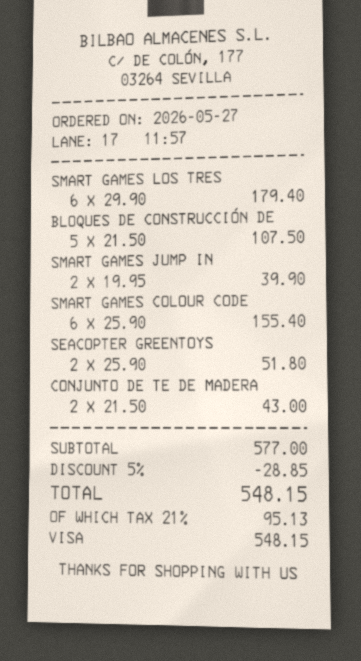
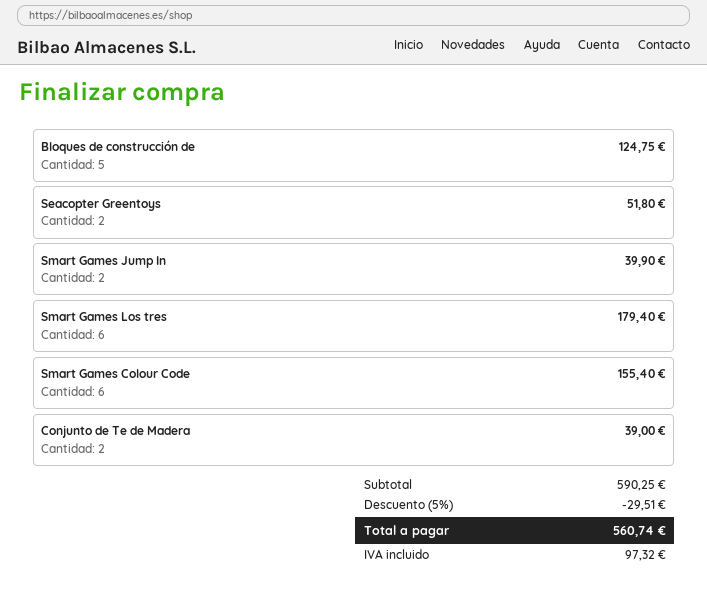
BLOQUES DE CONSTRUCCIÓN DE: 5 for 107.50 -> 5 for 124.75
CONJUNTO DE TE DE MADERA: 2 for 43.00 -> 2 for 39.00
subtotal: 577.00 -> 590.25
discount: 5% = 28.85 -> 5% = 29.51
tax: 95.13 -> 97.32
total: 548.15 -> 560.74

